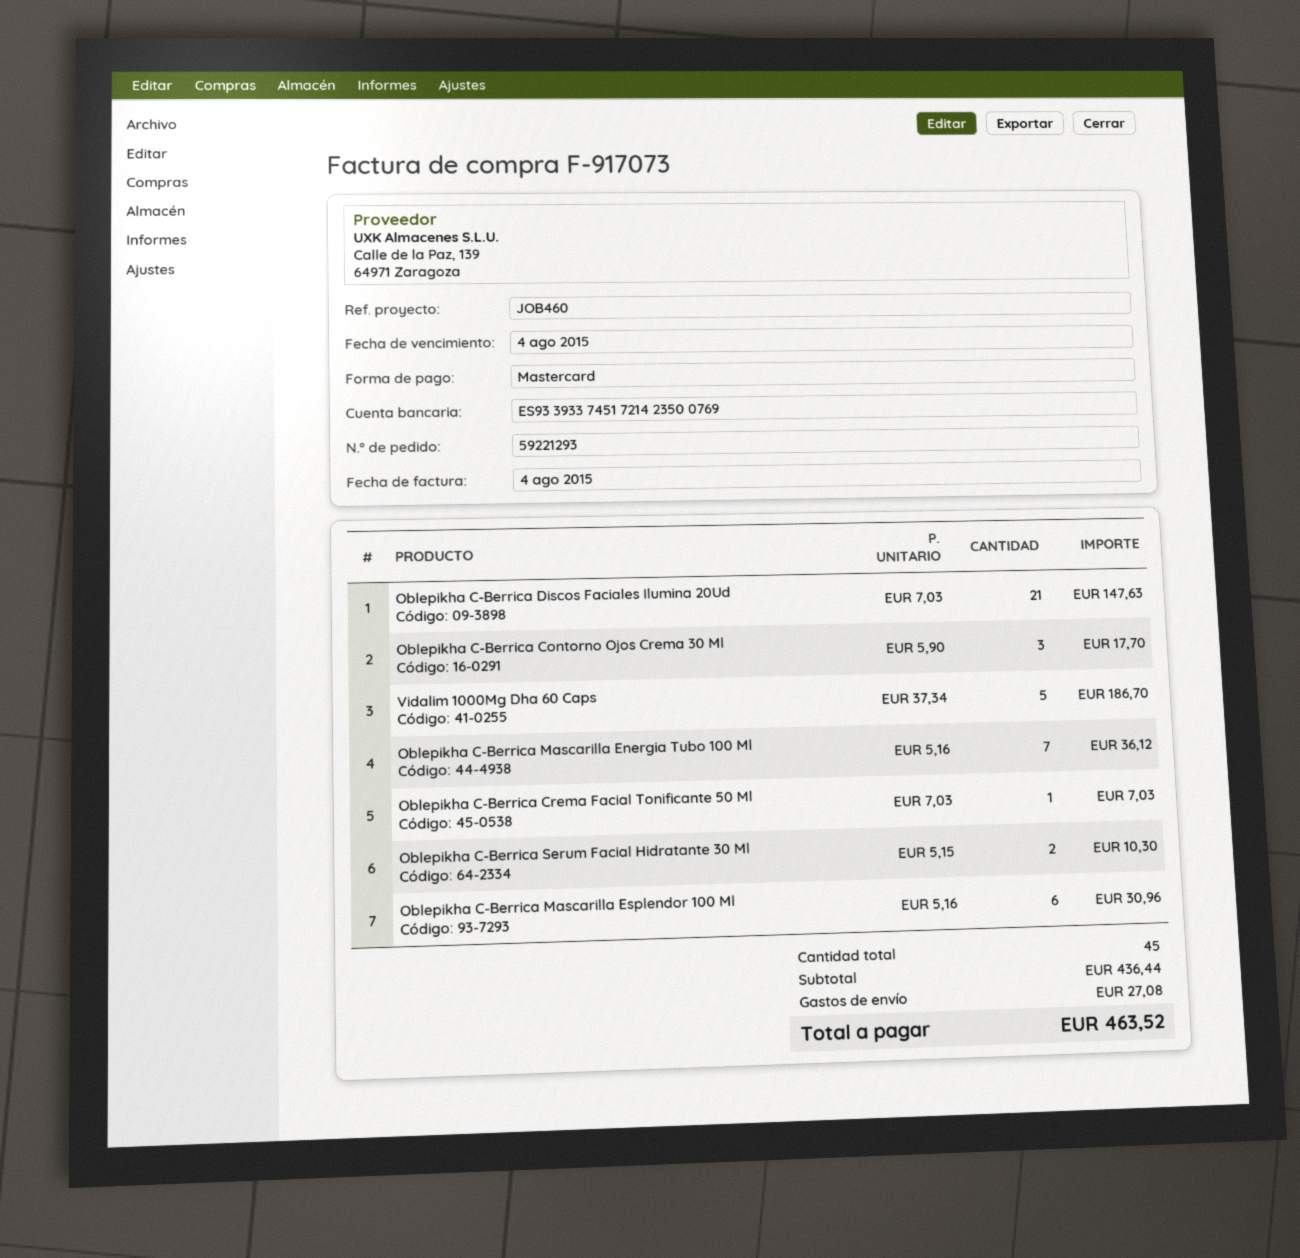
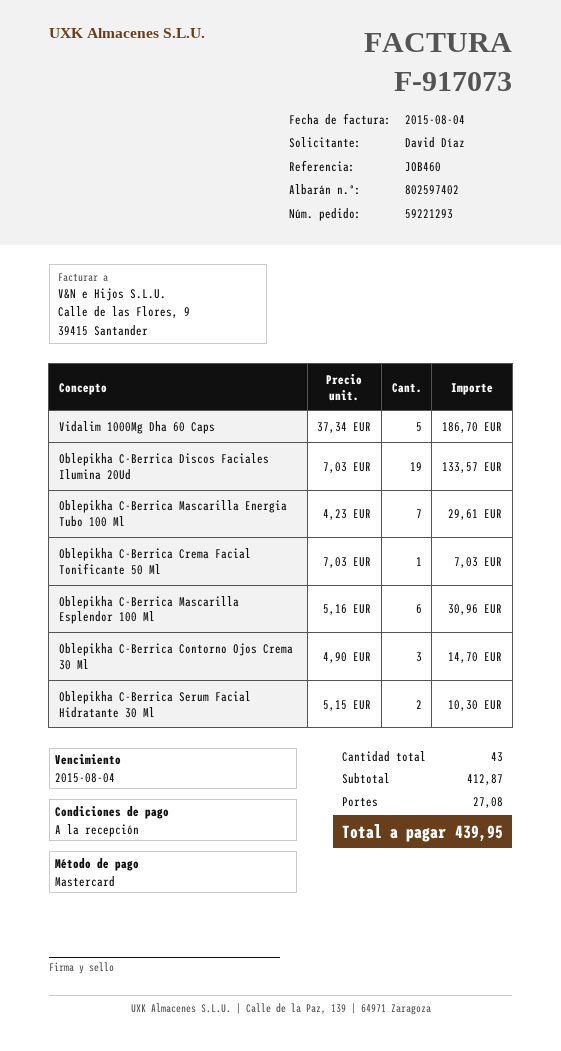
Oblepikha C-Berrica Discos Faciales Ilumina 20Ud: 21 x 7.03 = 147.63 -> 19 x 7.03 = 133.57
Oblepikha C-Berrica Contorno Ojos Crema 30 Ml: 3 x 5.90 = 17.70 -> 3 x 4.90 = 14.70
Oblepikha C-Berrica Mascarilla Energia Tubo 100 Ml: 7 x 5.16 = 36.12 -> 7 x 4.23 = 29.61
total quantity: 45 -> 43
subtotal: 436.44 -> 412.87
total: 463.52 -> 439.95

